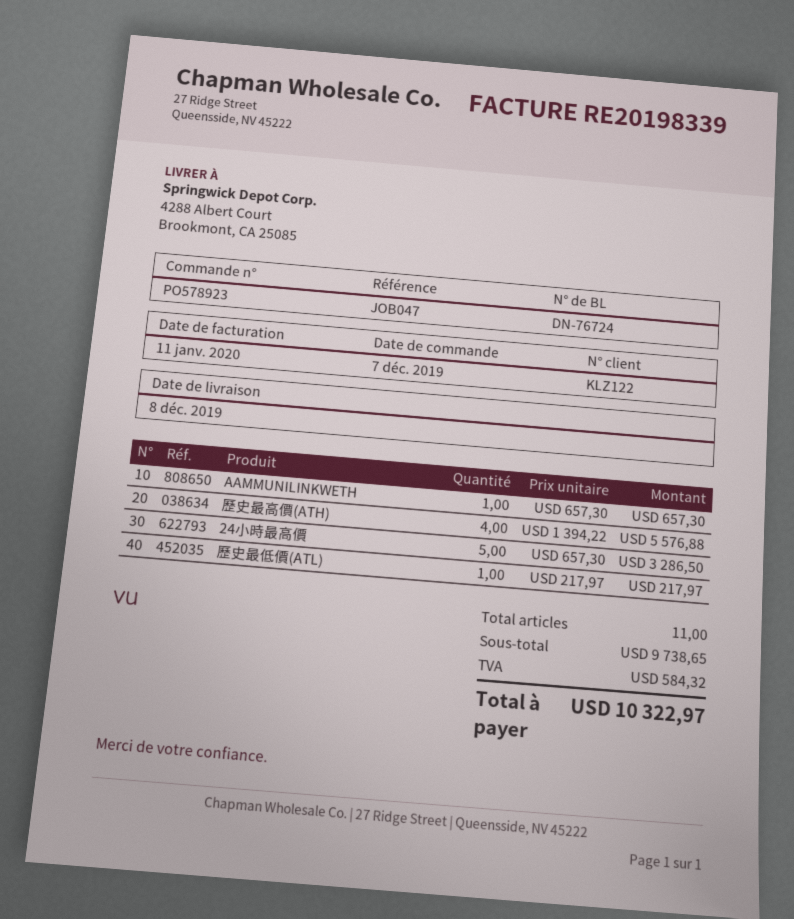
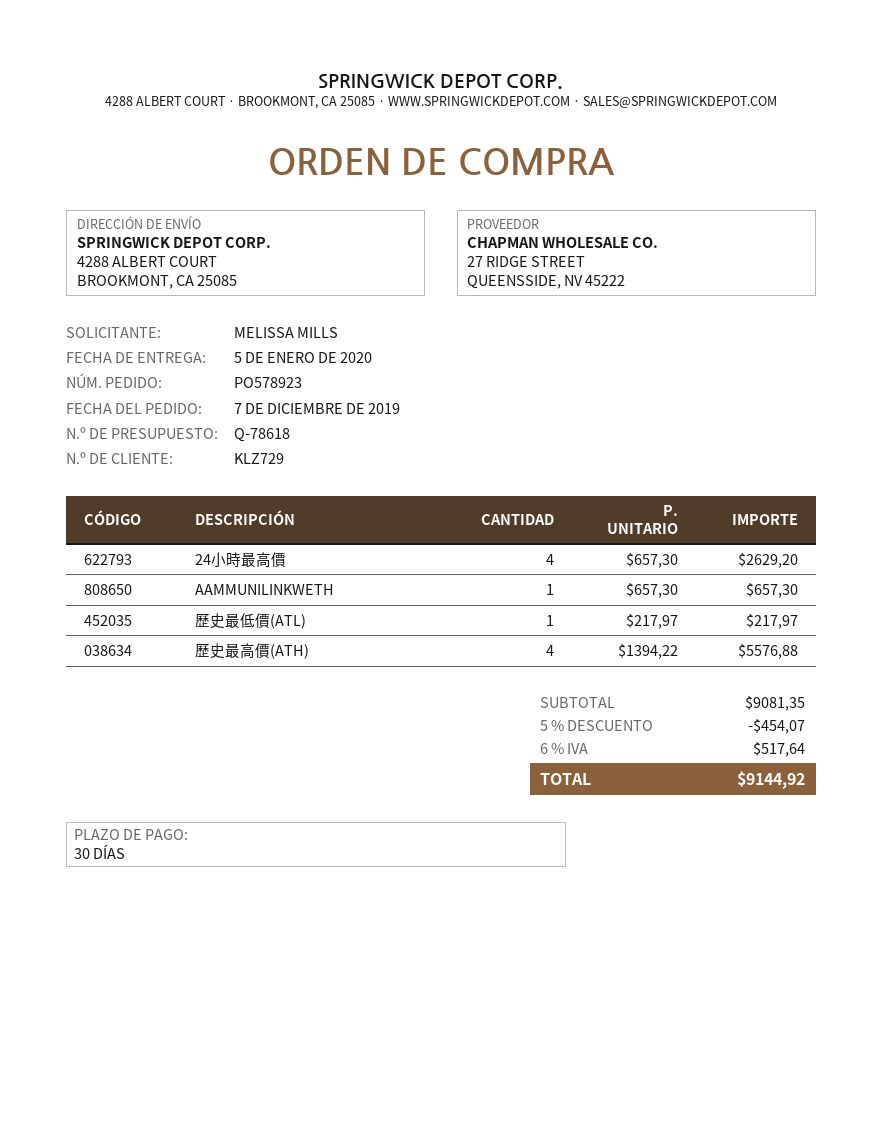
delivery date: 2019-12-08 -> 2020-01-05
customer number: KLZ122 -> KLZ729
24小時最高價: 5 x 657.30 = 3286.50 -> 4 x 657.30 = 2629.20
subtotal: 9738.65 -> 9081.35
discount: none -> 5% = 454.07
tax: 584.32 -> 517.64
total: 10322.97 -> 9144.92

